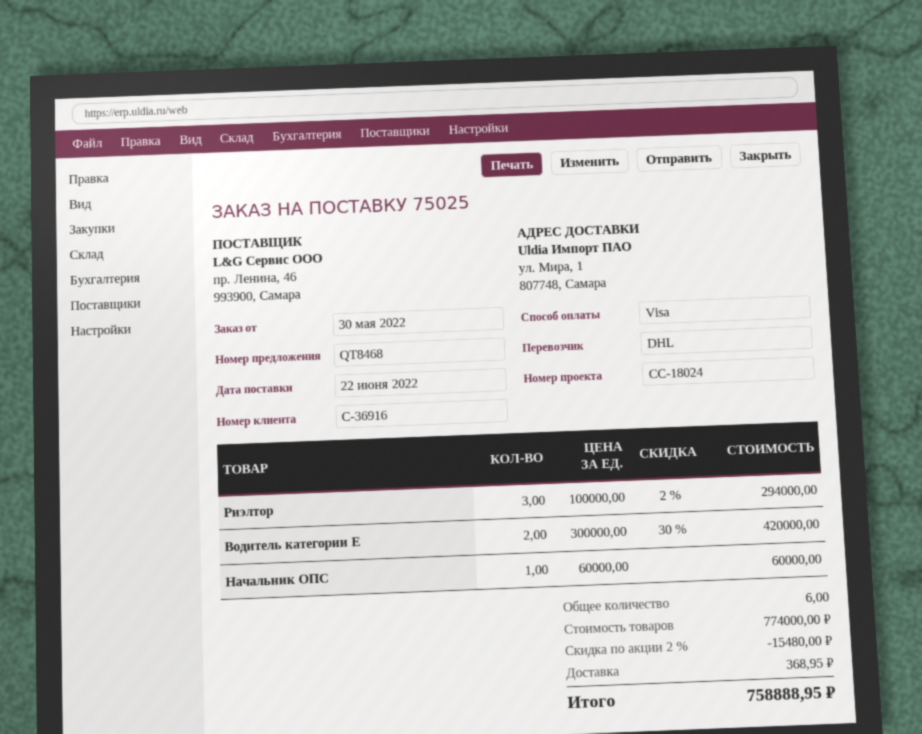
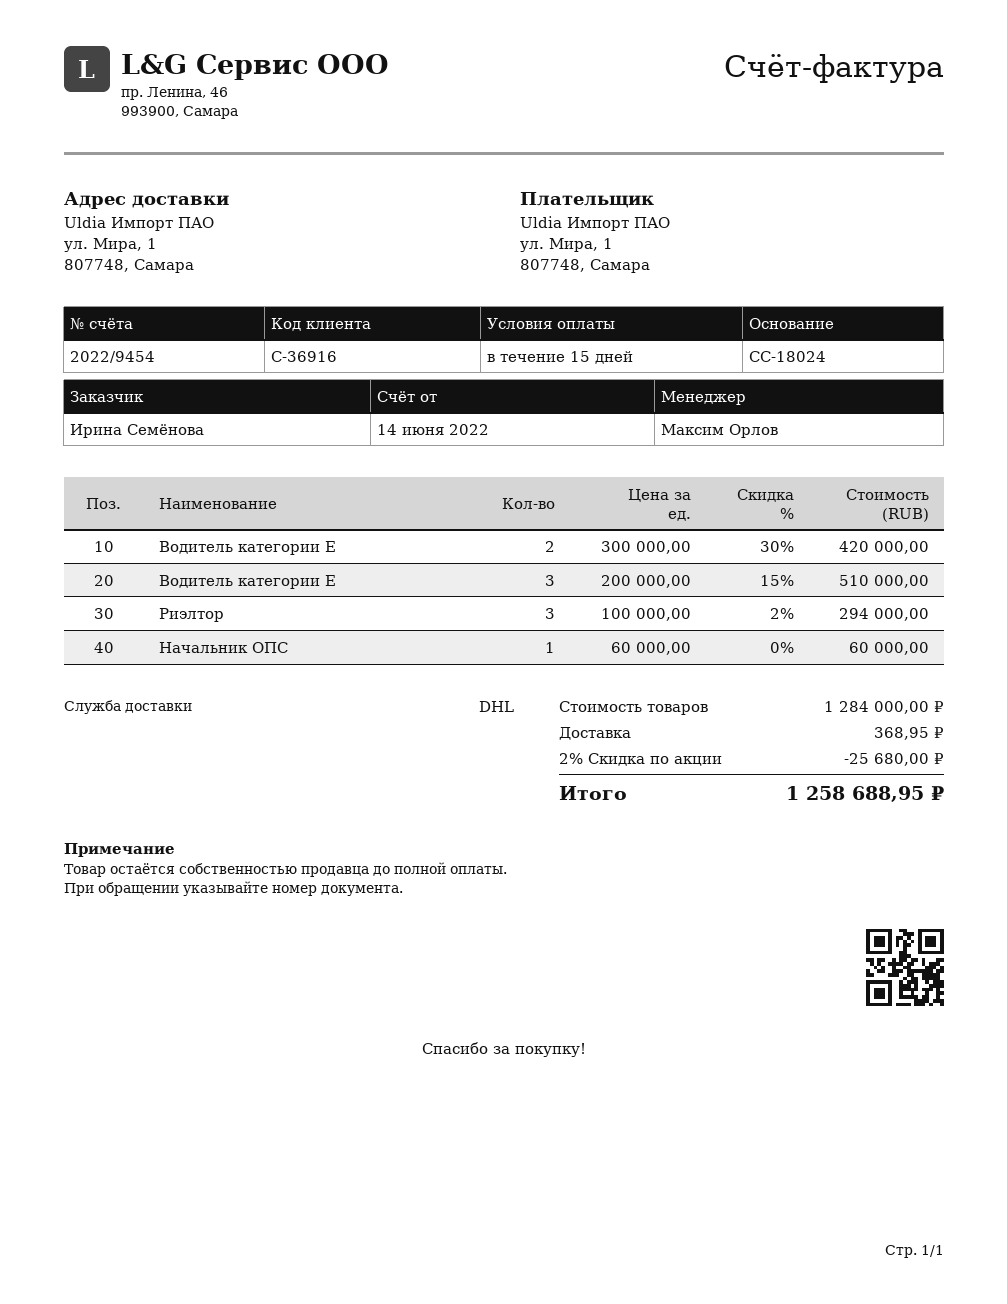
Водитель категории Е: none -> 3 x 200000.00 - 15% = 510000.00
subtotal: 774000.00 -> 1284000.00
discount: 2% = 15480.00 -> 2% = 25680.00
total: 758888.95 -> 1258688.95

